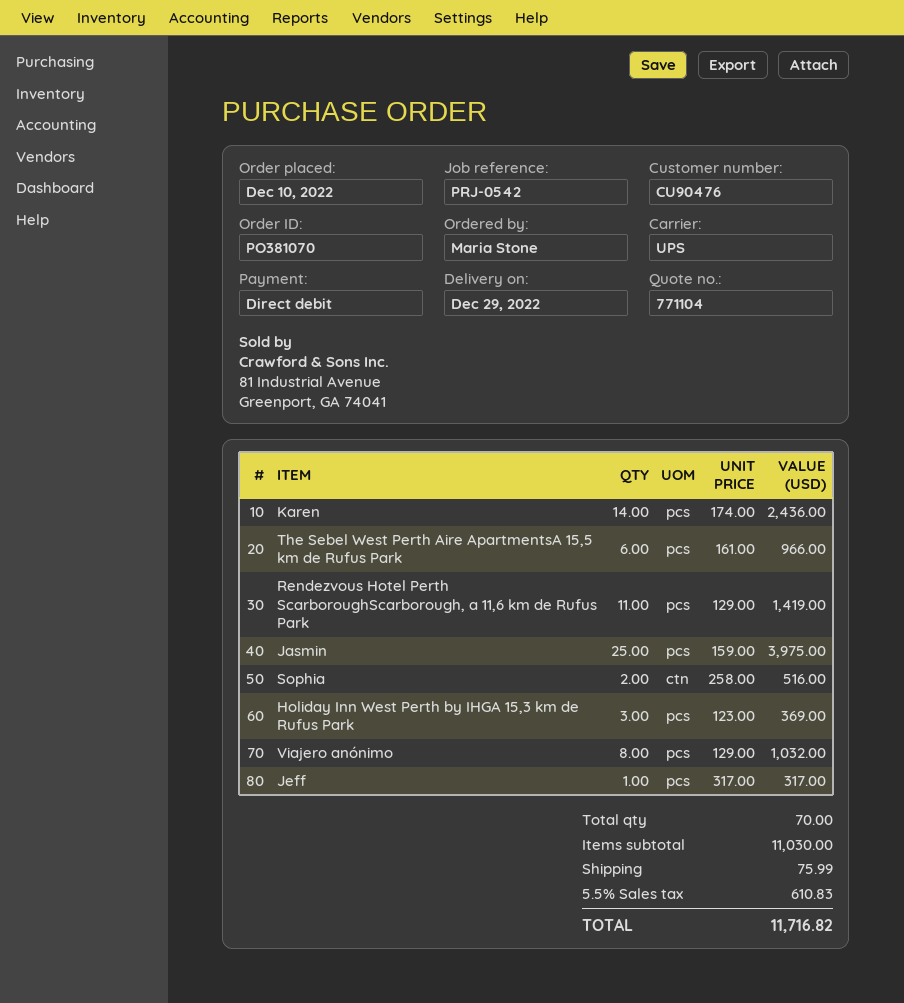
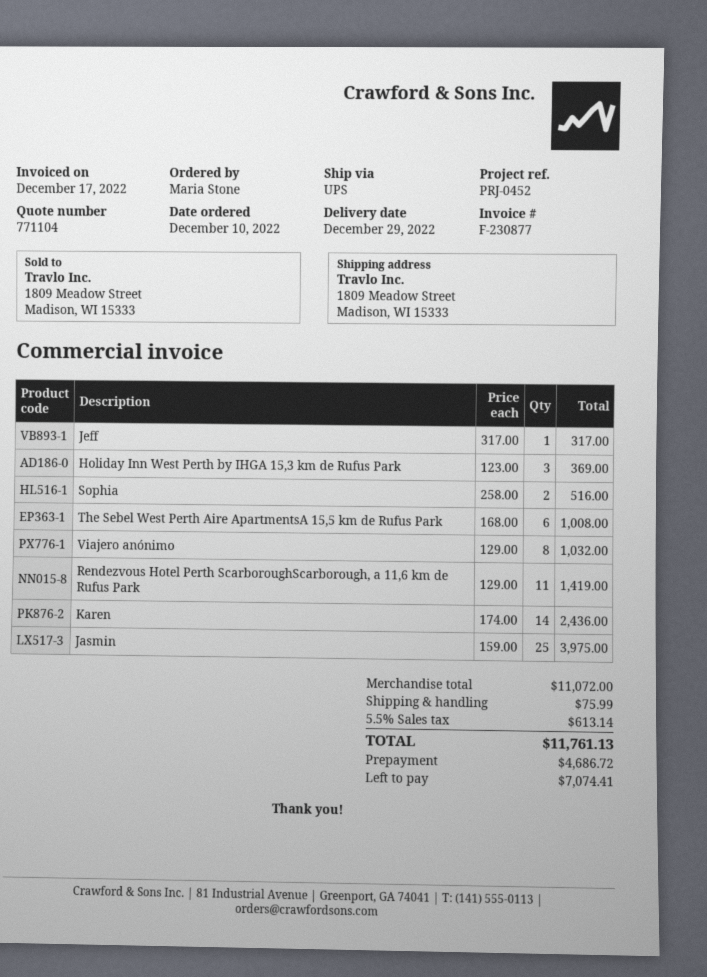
reference: PRJ-0542 -> PRJ-0452
The Sebel West Perth Aire ApartmentsA 15,5 km de Rufus Park: 6 x 161.00 = 966.00 -> 6 x 168.00 = 1008.00
subtotal: 11030.00 -> 11072.00
tax: 5.5% = 610.83 -> 5.5% = 613.14
total: 11716.82 -> 11761.13

